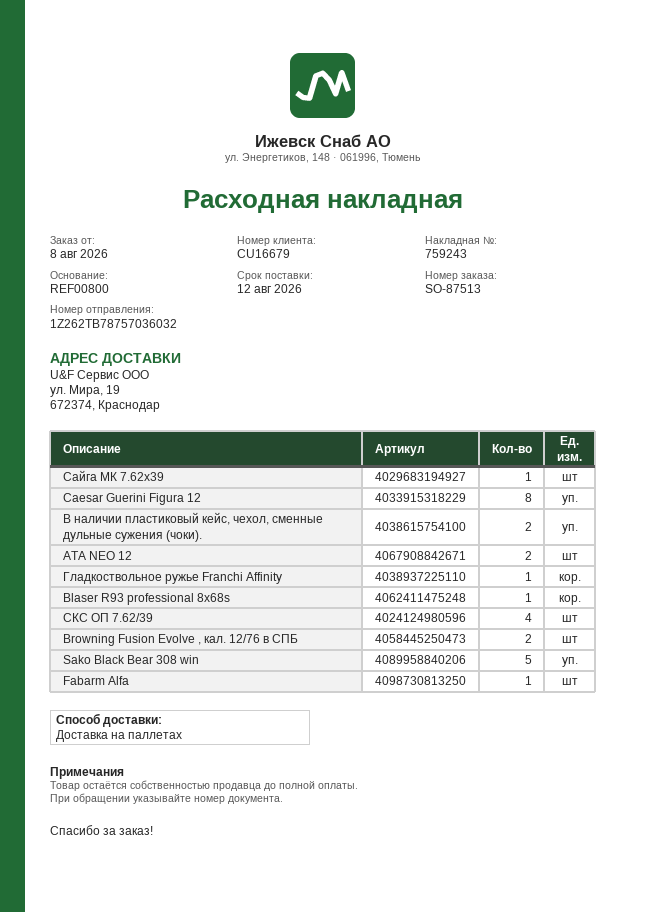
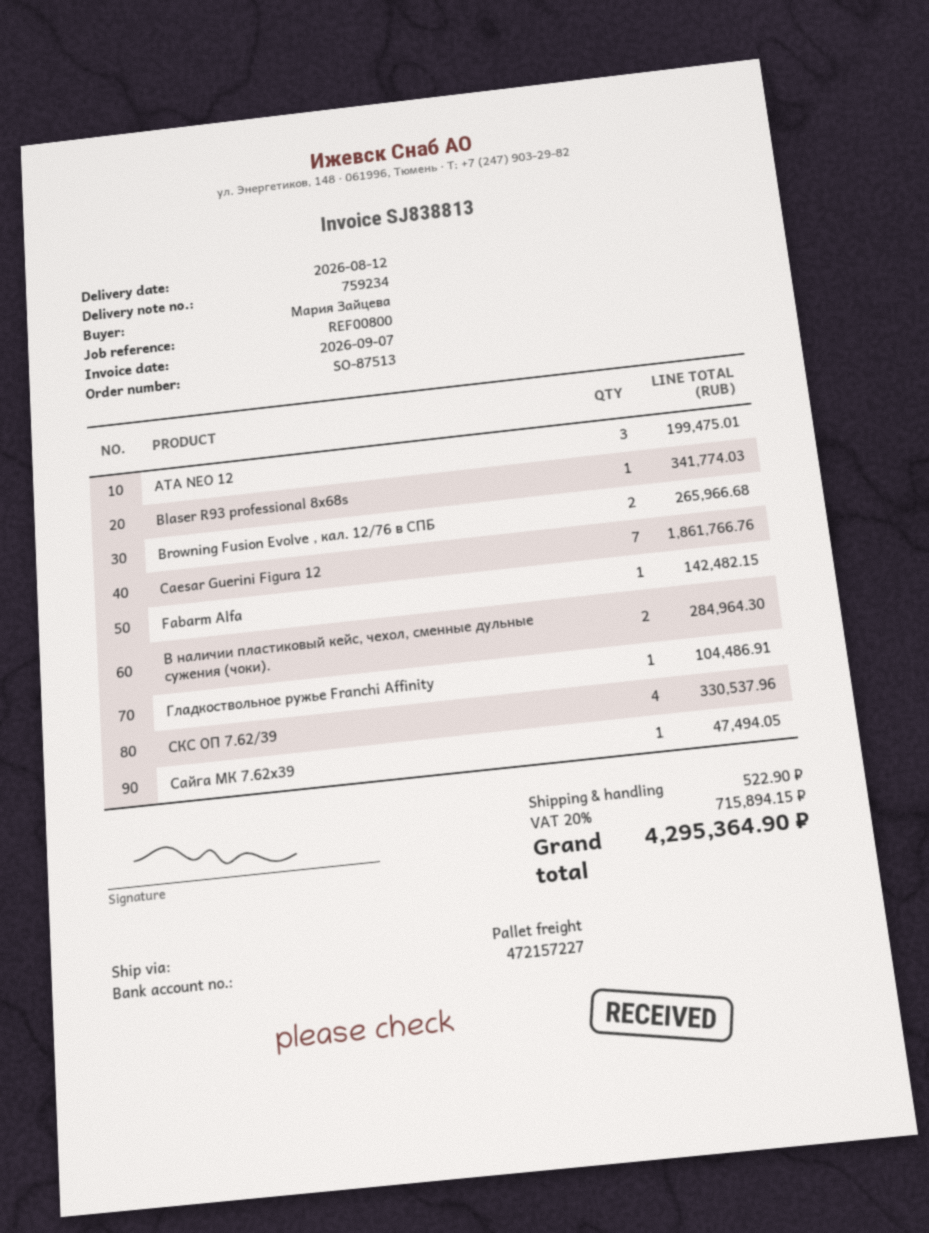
delivery note number: 759243 -> 759234
Caesar Guerini Figura 12: 8 -> 7
ATA NEO 12: 2 -> 3
Sako Black Bear 308 win: 5 -> none

